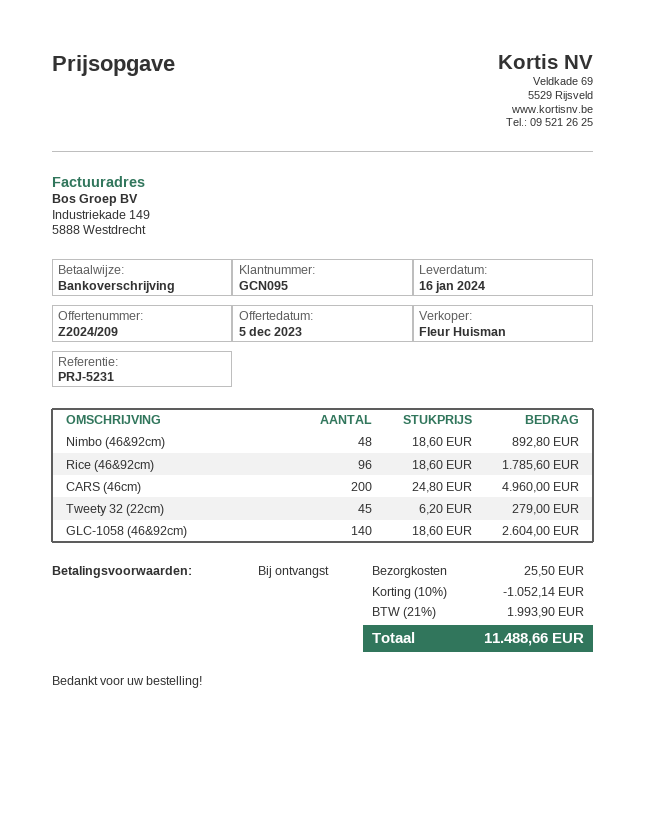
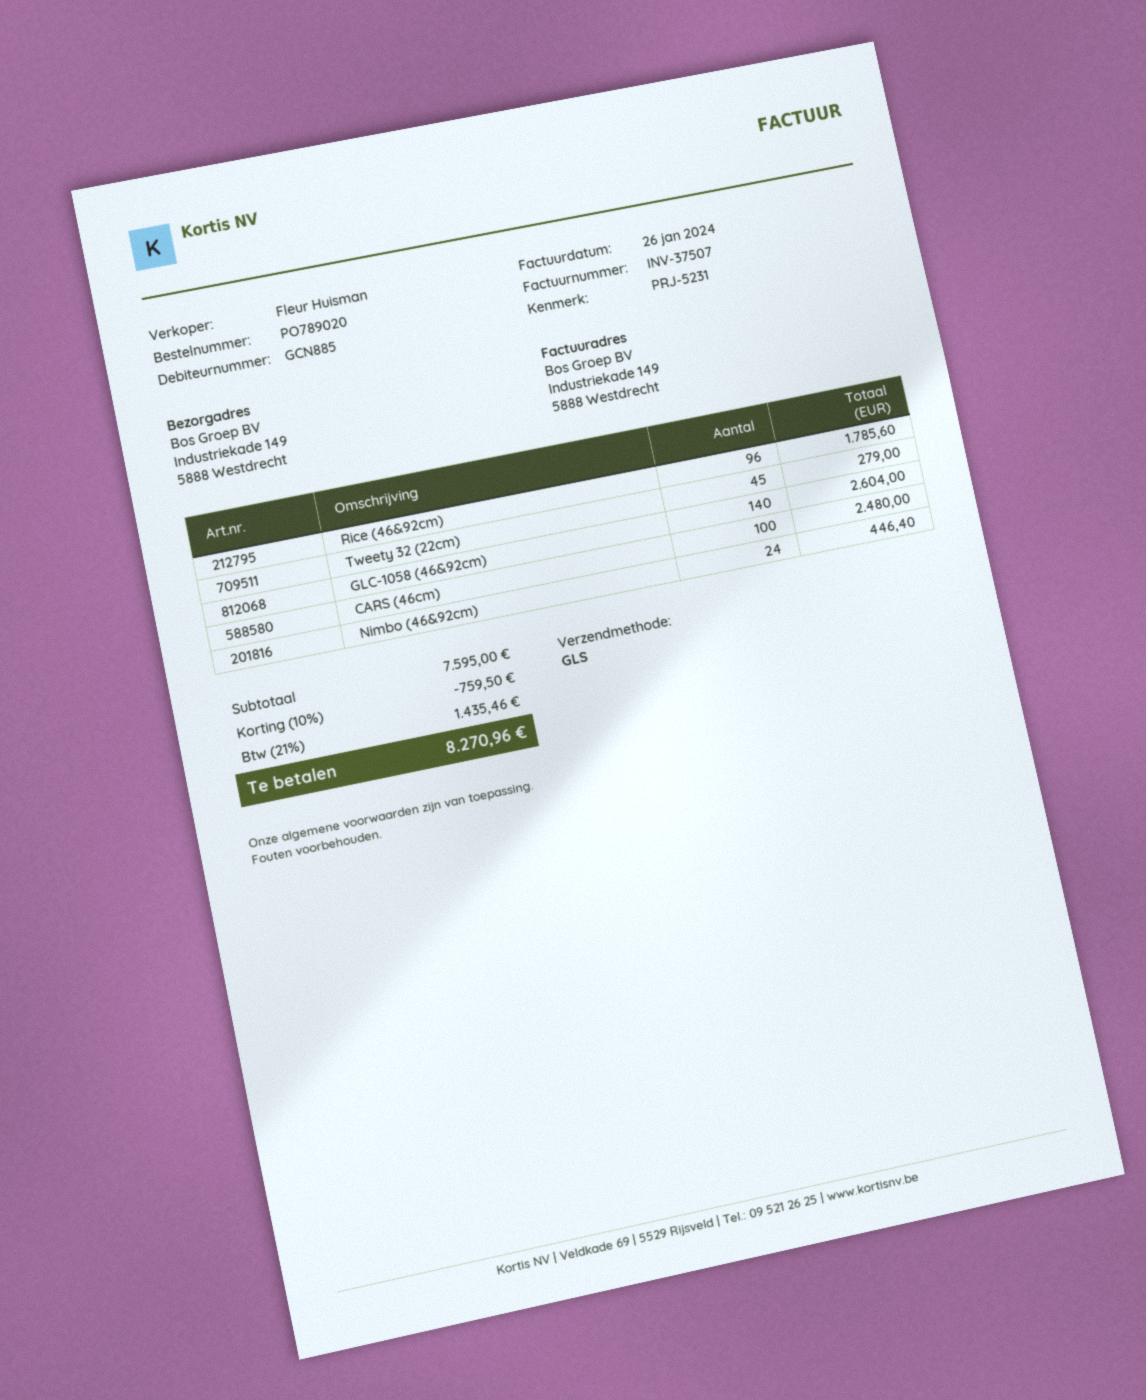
customer number: GCN095 -> GCN885
Nimbo (46&92cm): 48 for 892.80 -> 24 for 446.40
CARS (46cm): 200 for 4960.00 -> 100 for 2480.00
discount: 10% = 1052.14 -> 10% = 759.50
shipping: 25.50 -> none
tax: 21% = 1993.90 -> 21% = 1435.46
total: 11488.66 -> 8270.96

